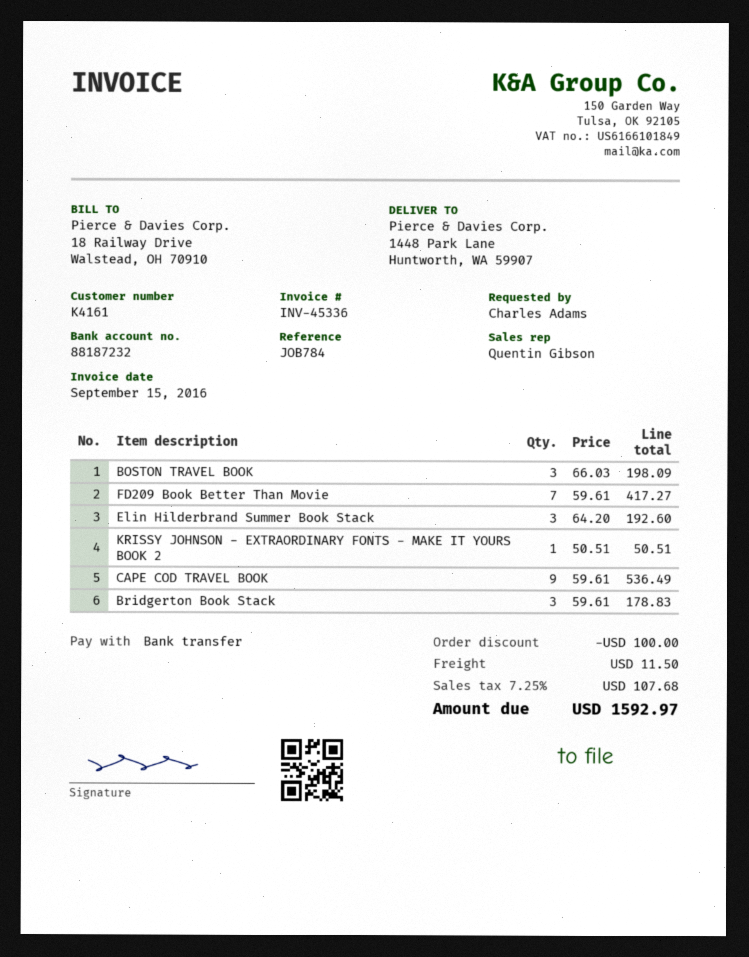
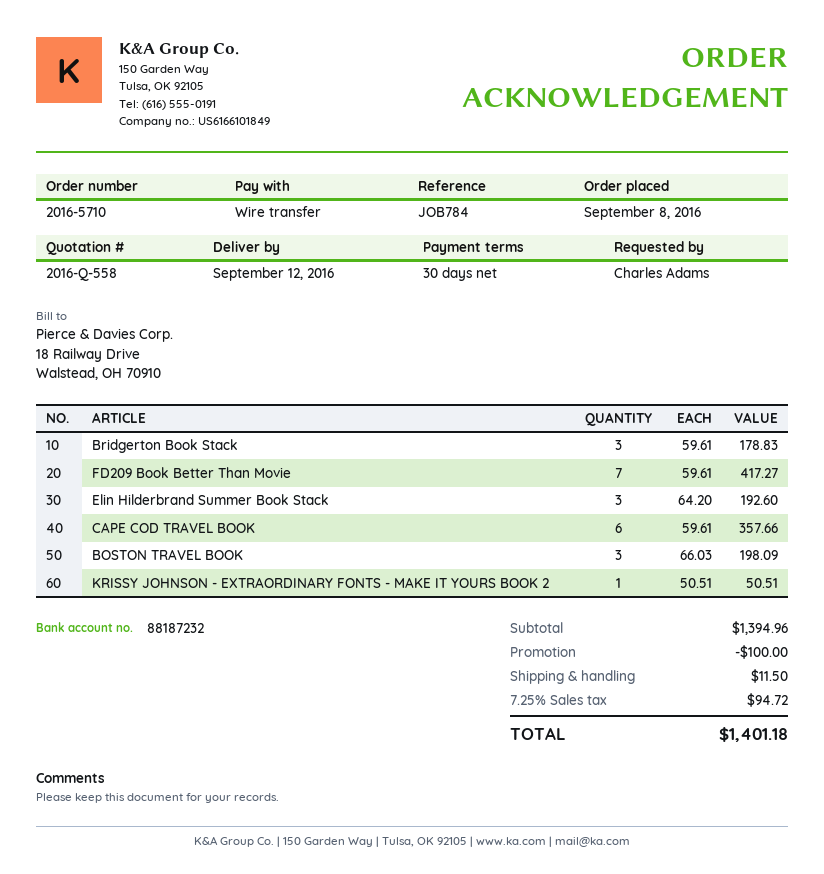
CAPE COD TRAVEL BOOK: 9 x 59.61 = 536.49 -> 6 x 59.61 = 357.66
tax: 7.25% = 107.68 -> 7.25% = 94.72
total: 1592.97 -> 1401.18

